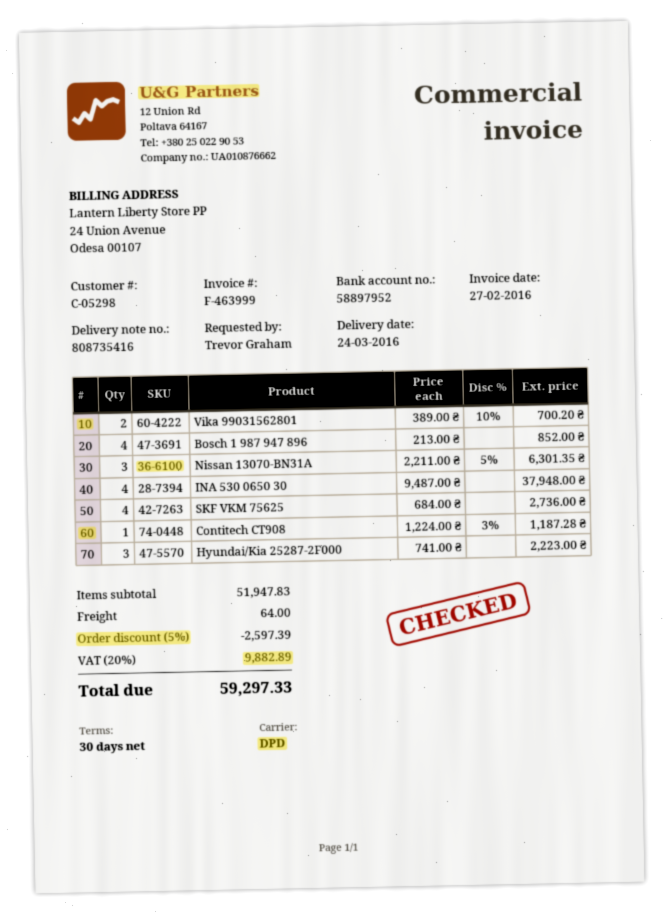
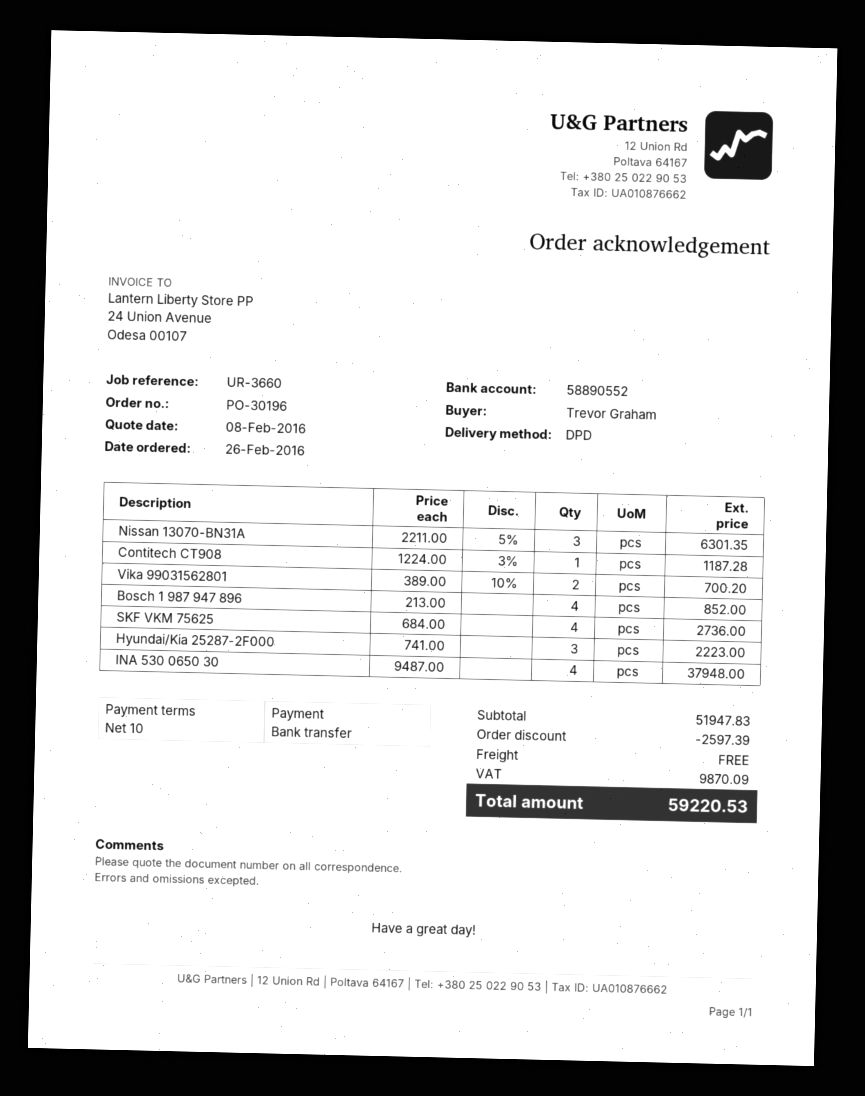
payment terms: 30 days -> 10 days
bank account: 58897952 -> 58890552
shipping: 64.00 -> 0.00
tax: 9882.89 -> 9870.09
total: 59297.33 -> 59220.53

